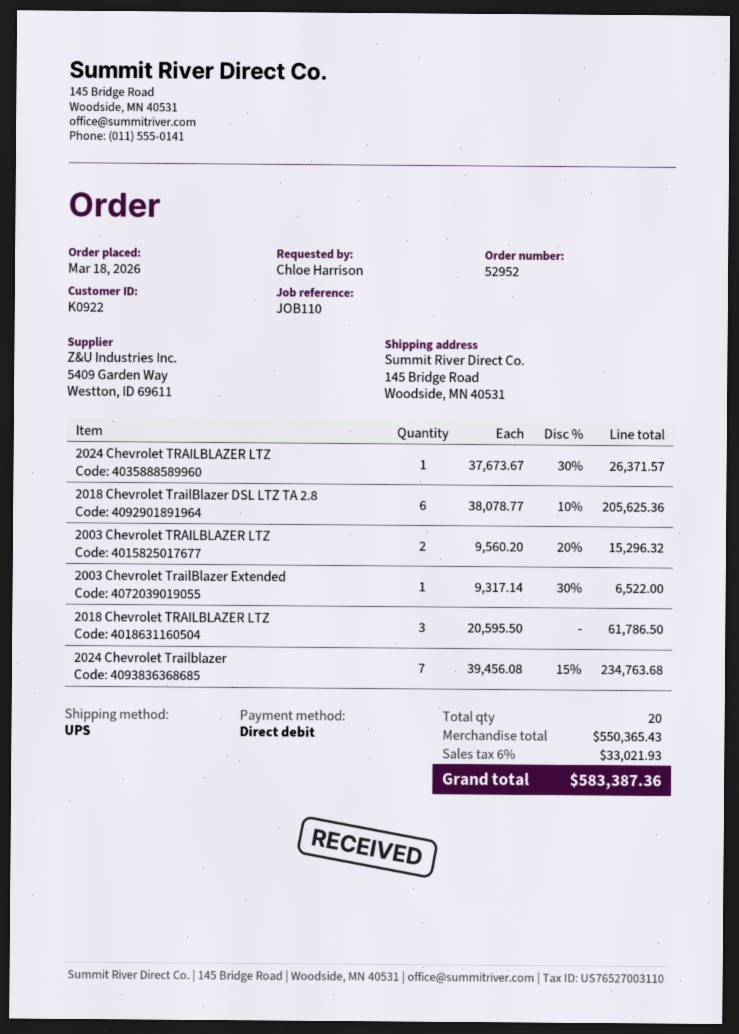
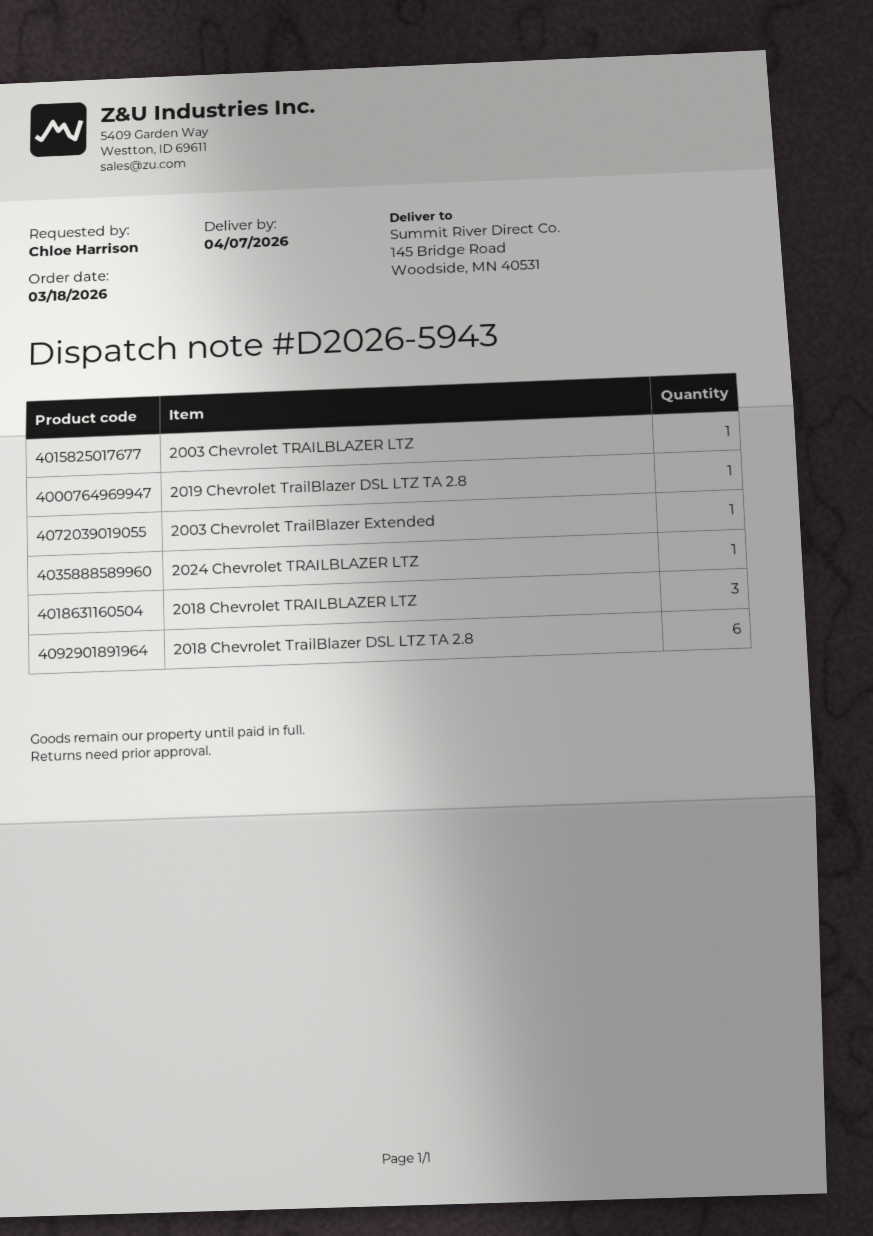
2003 Chevrolet TRAILBLAZER LTZ: 2 -> 1
2024 Chevrolet Trailblazer: 7 -> none
2019 Chevrolet TrailBlazer DSL LTZ TA 2.8: none -> 1

